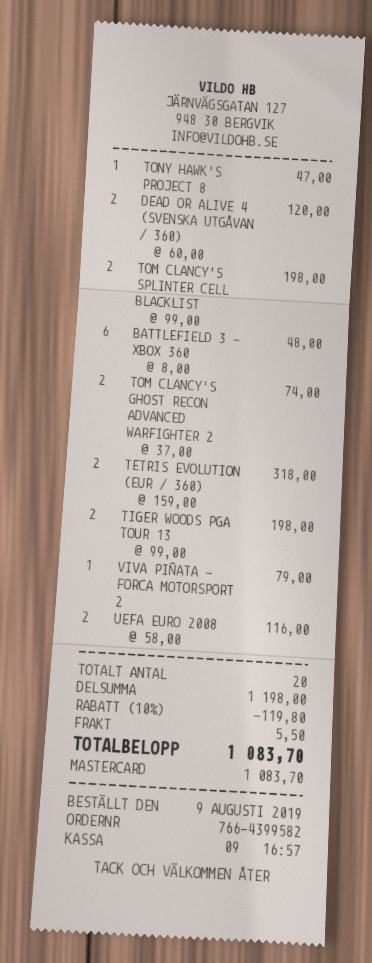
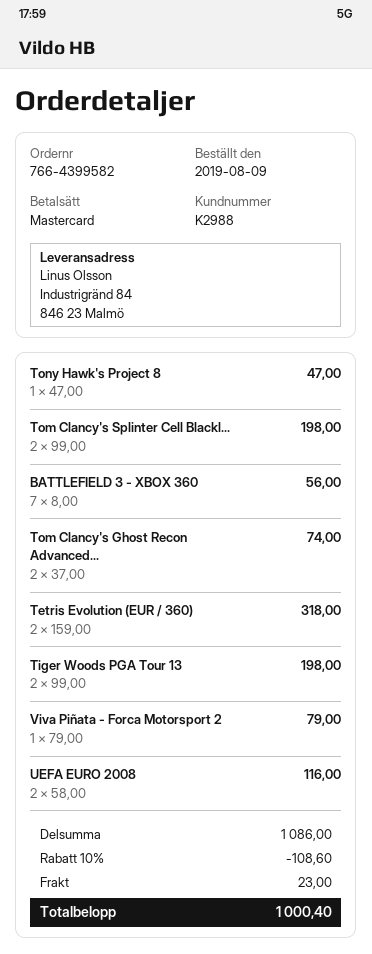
DEAD OR ALIVE 4 (SVENSKA UTGÅVAN / 360): 2 x 60.00 = 120.00 -> none
BATTLEFIELD 3 - XBOX 360: 6 x 8.00 = 48.00 -> 7 x 8.00 = 56.00
subtotal: 1198.00 -> 1086.00
discount: 10% = 119.80 -> 10% = 108.60
shipping: 5.50 -> 23.00
total: 1083.70 -> 1000.40

